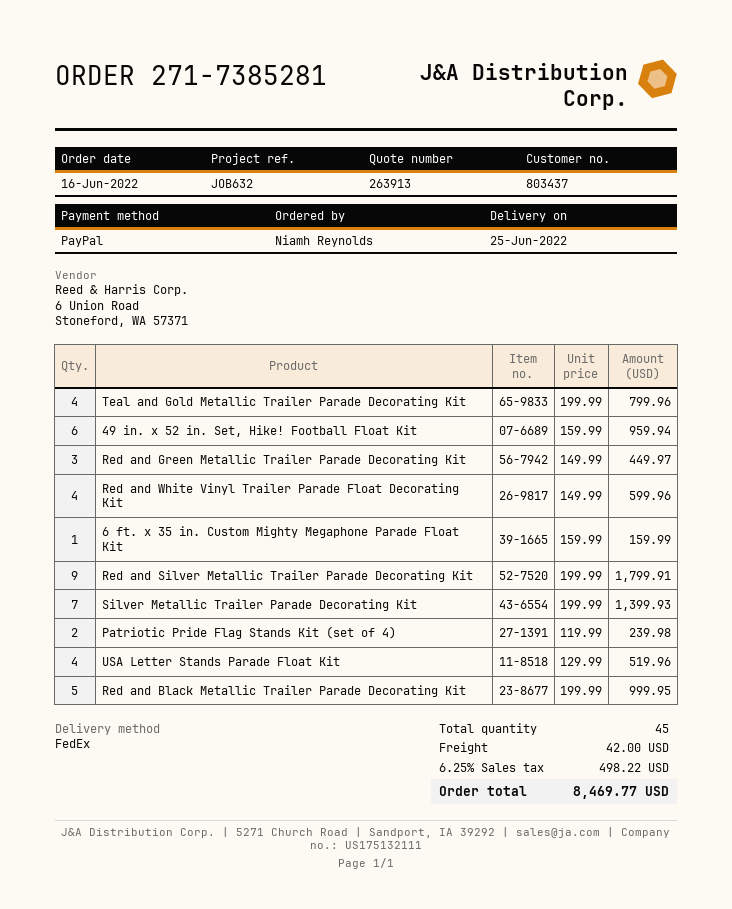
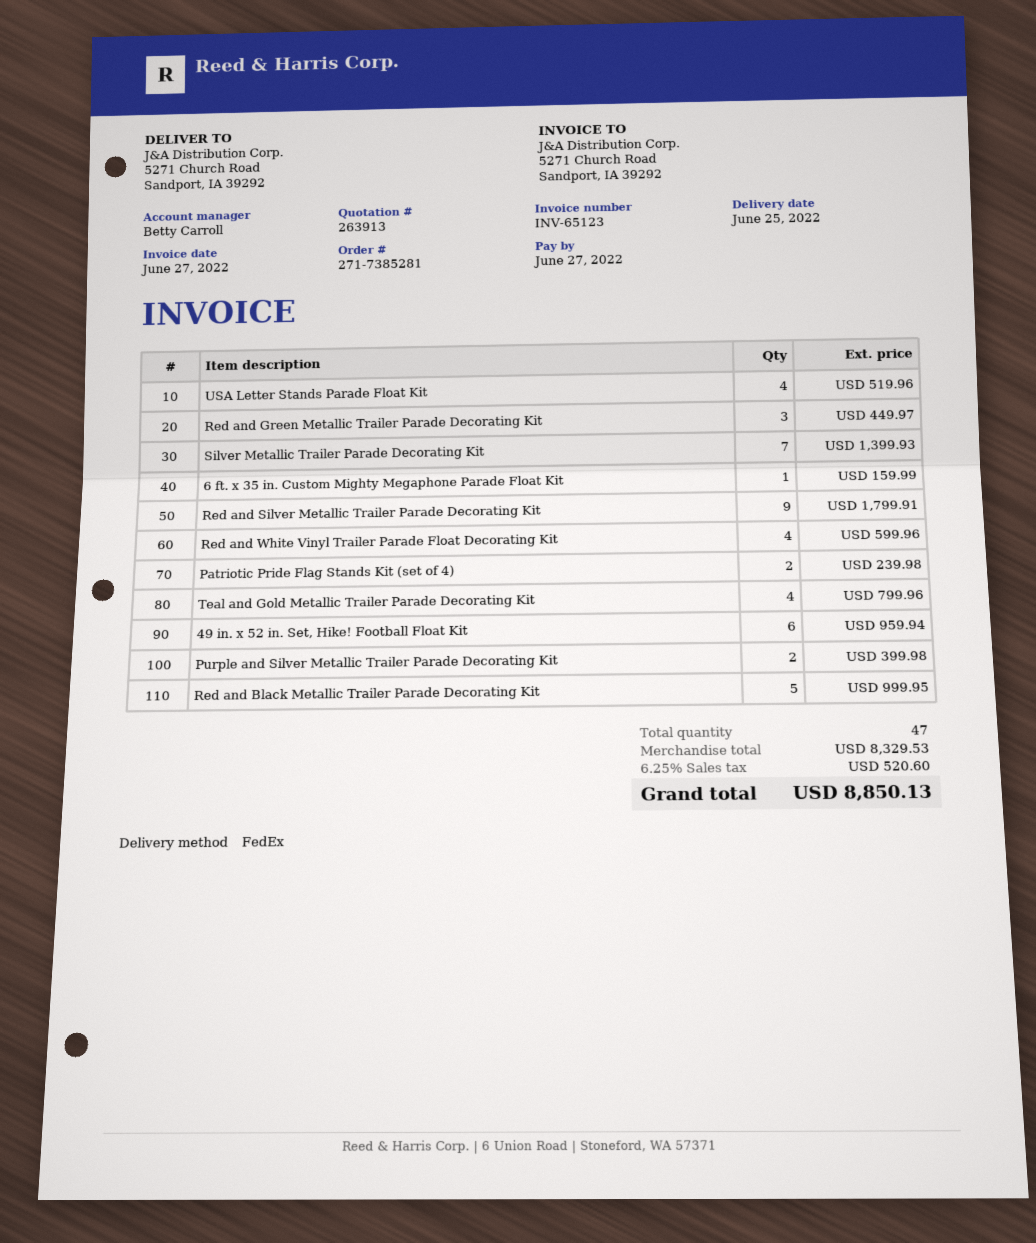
Purple and Silver Metallic Trailer Parade Decorating Kit: none -> 2 for 399.98
total quantity: 45 -> 47
shipping: 42.00 -> none
tax: 6.25% = 498.22 -> 6.25% = 520.60
total: 8469.77 -> 8850.13

